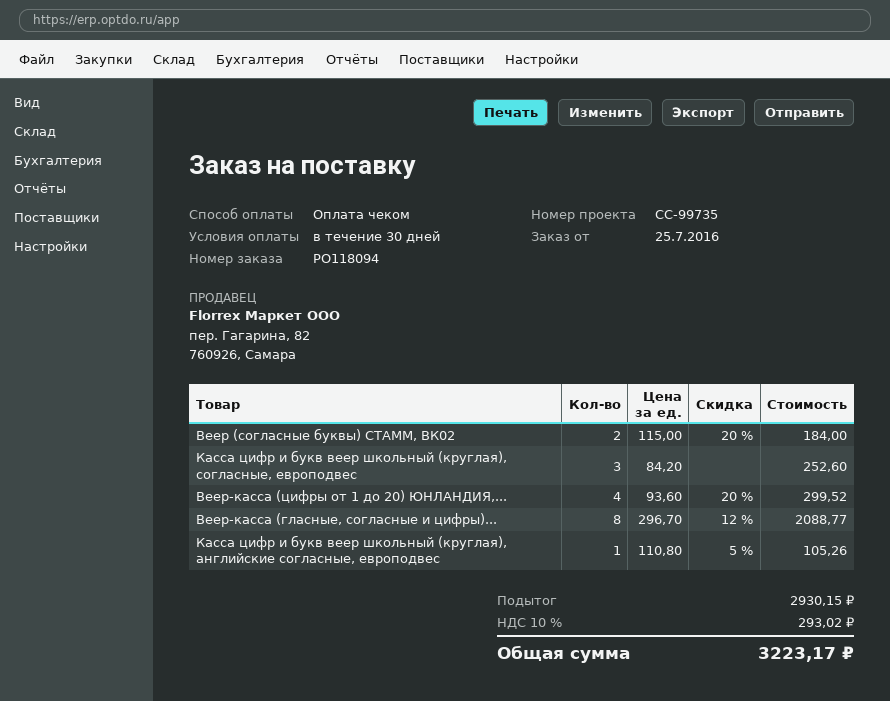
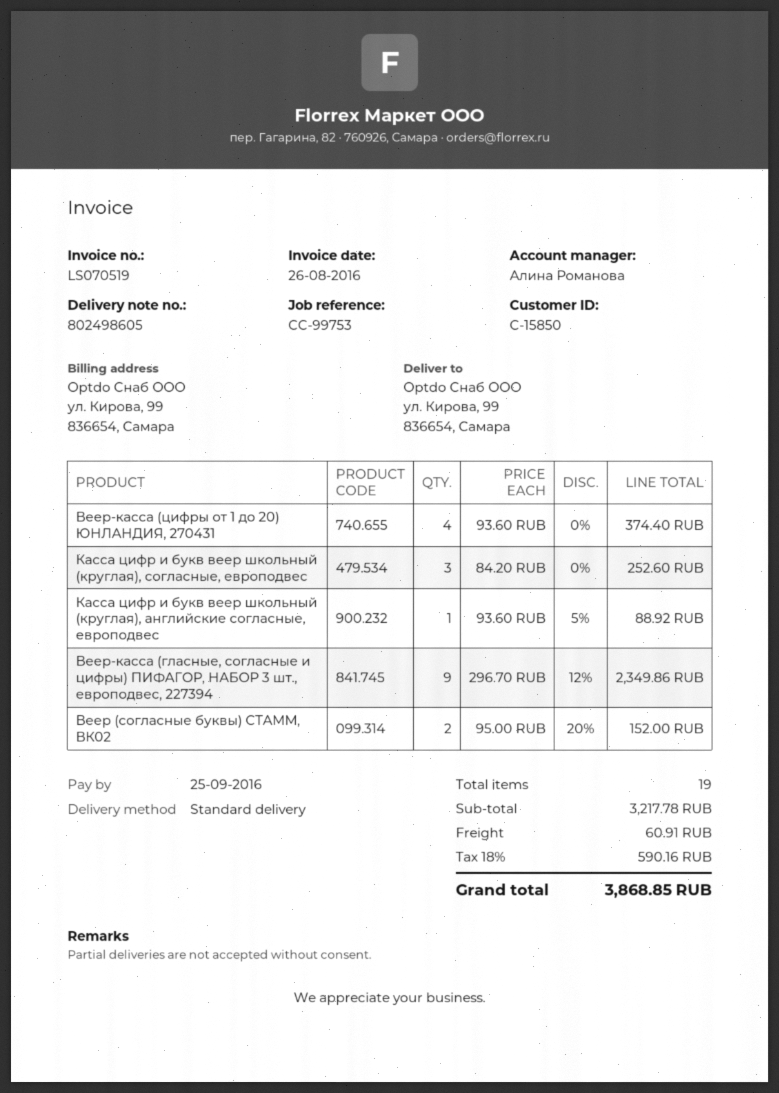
reference: CC-99735 -> CC-99753
Веер (согласные буквы) СТАММ, ВК02: 2 x 115.00 - 20% = 184.00 -> 2 x 95.00 - 20% = 152.00
Веер-касса (цифры от 1 до 20) ЮНЛАНДИЯ,...: 4 x 93.60 - 20% = 299.52 -> 4 x 93.60 = 374.40
Веер-касса (гласные, согласные и цифры)...: 8 x 296.70 - 12% = 2088.77 -> 9 x 296.70 - 12% = 2349.86
Касса цифр и букв веер школьный (круглая), английские согласные, европодвес: 1 x 110.80 - 5% = 105.26 -> 1 x 93.60 - 5% = 88.92
subtotal: 2930.15 -> 3217.78
shipping: none -> 60.91
tax: 10% = 293.02 -> 18% = 590.16
total: 3223.17 -> 3868.85

